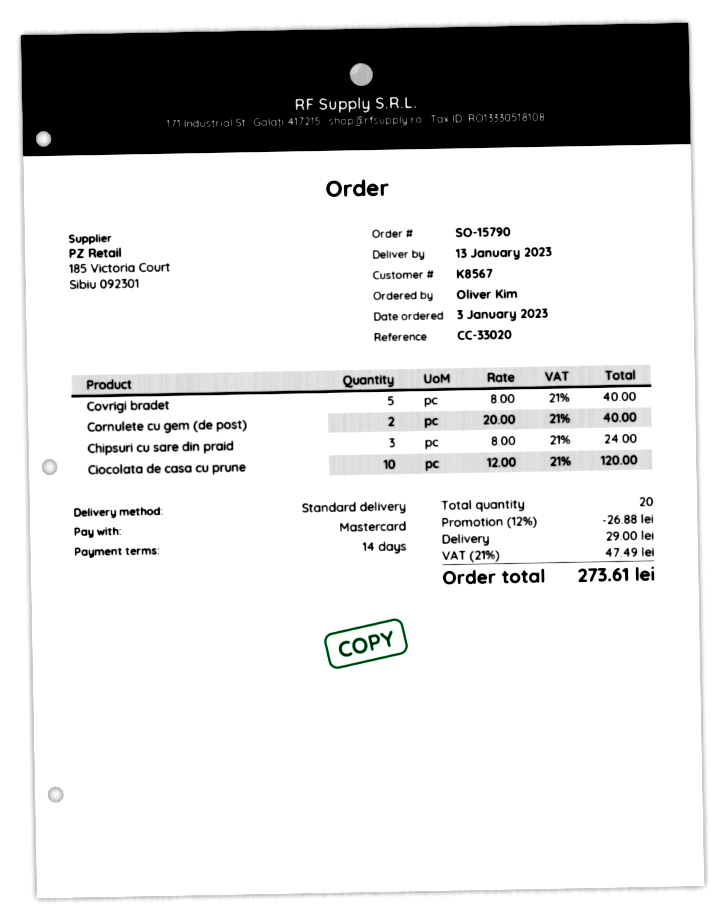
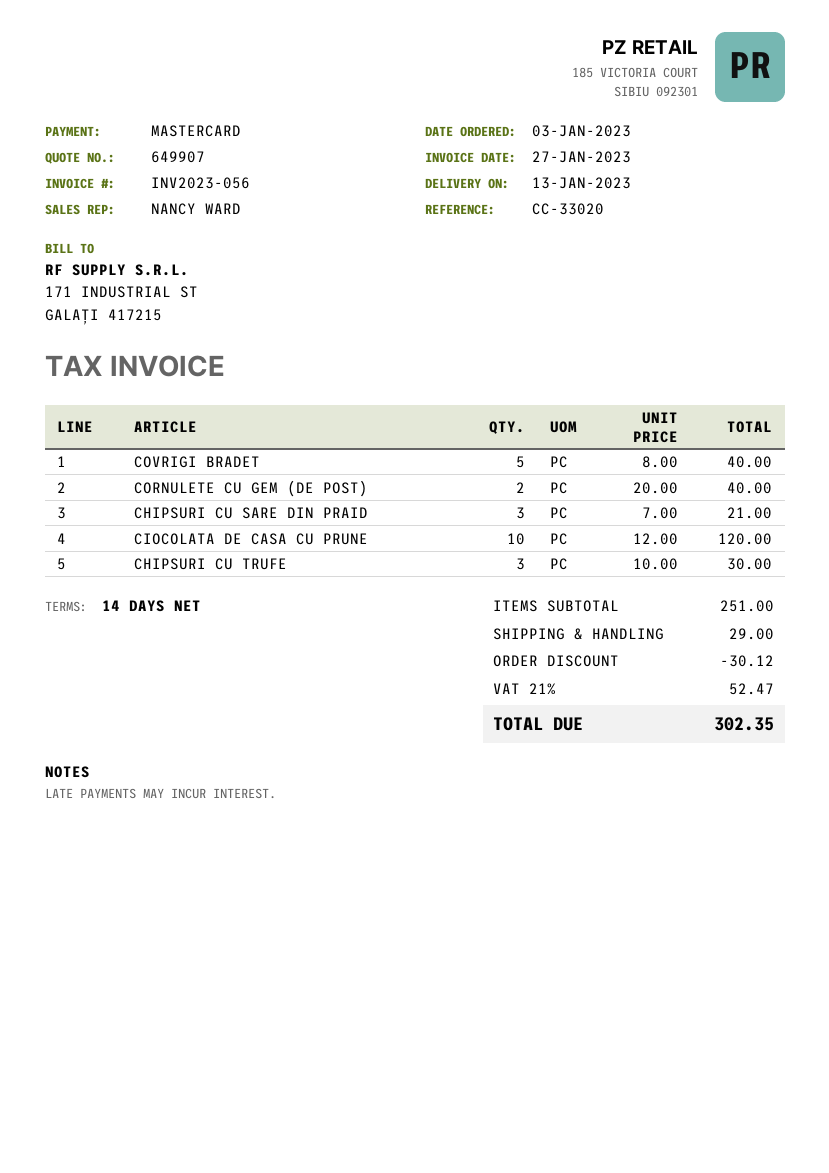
Chipsuri cu sare din praid: 3 x 8.00 = 24.00 -> 3 x 7.00 = 21.00
CHIPSURI CU TRUFE: none -> 3 x 10.00 = 30.00
discount: 26.88 -> 30.12
tax: 21% = 47.49 -> 21% = 52.47
total: 273.61 -> 302.35

